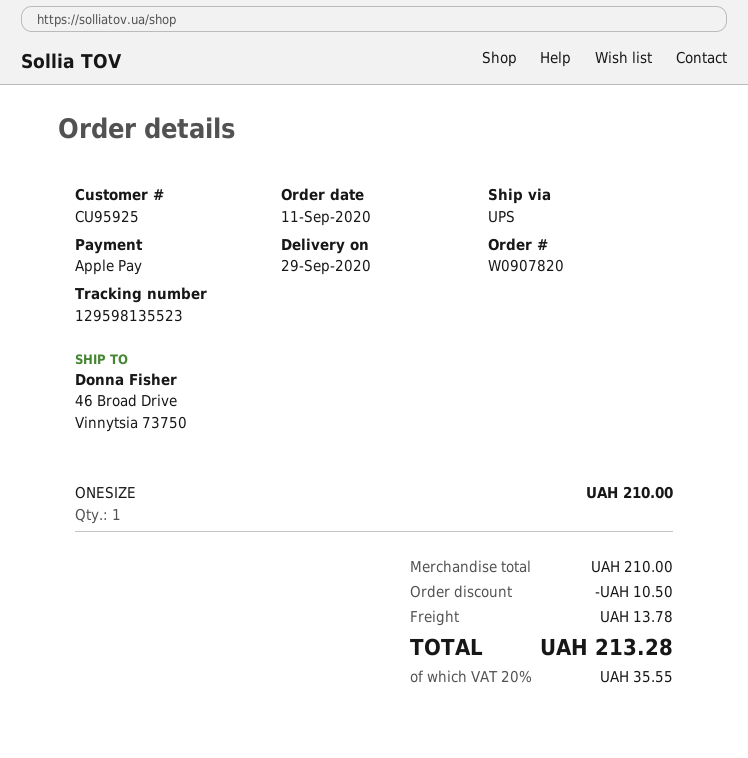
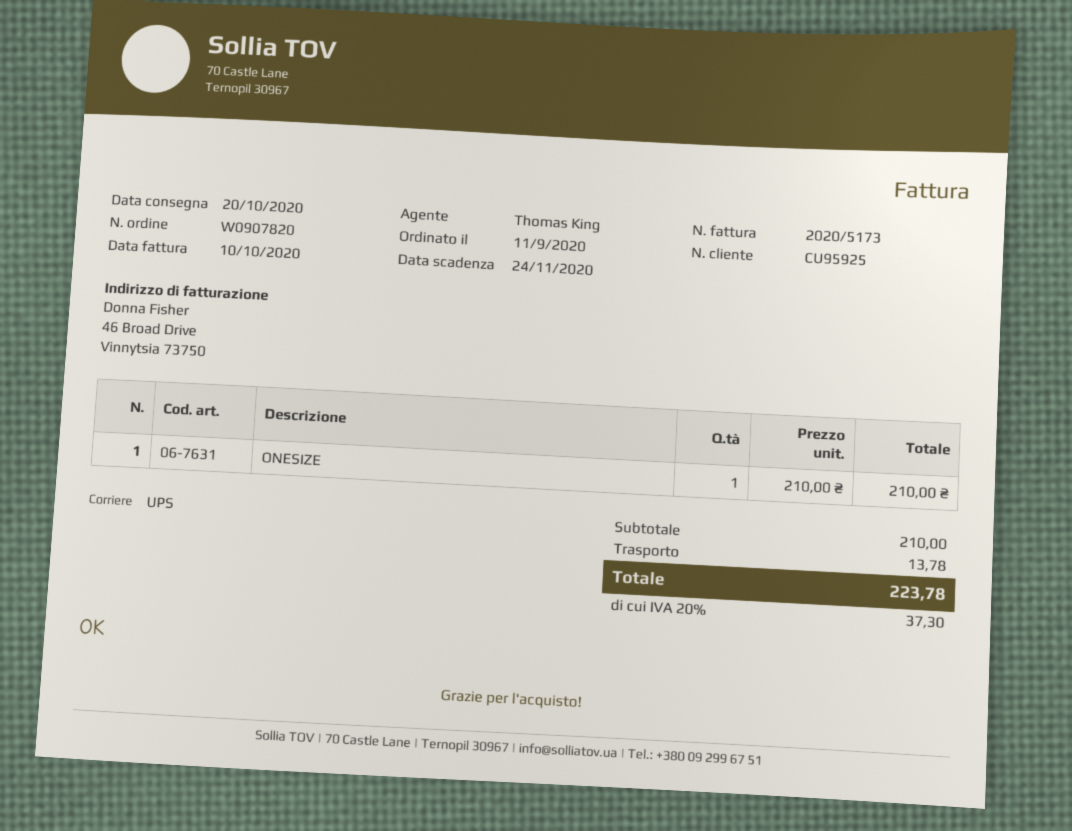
delivery date: 2020-09-29 -> 2020-10-20
discount: 10.50 -> none
tax: 20% = 35.55 -> 20% = 37.30
total: 213.28 -> 223.78

